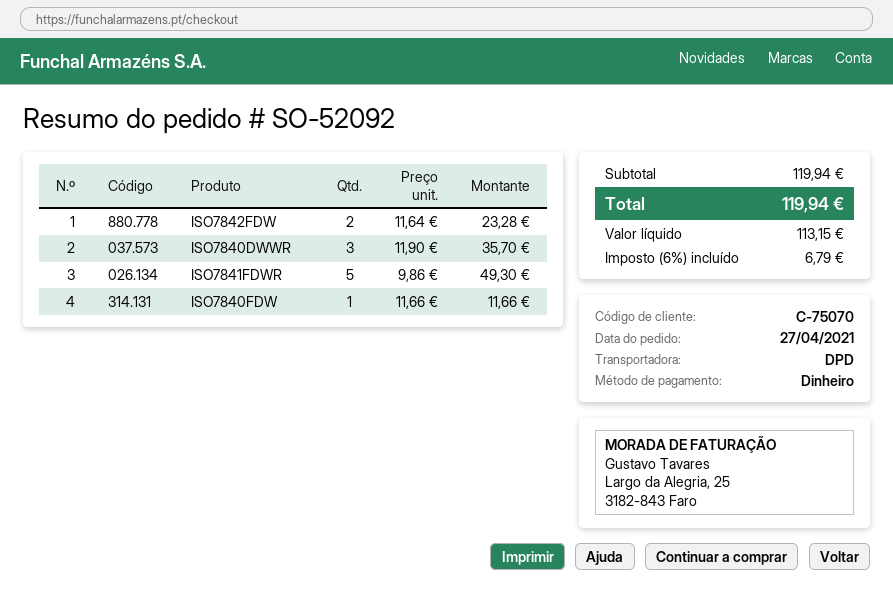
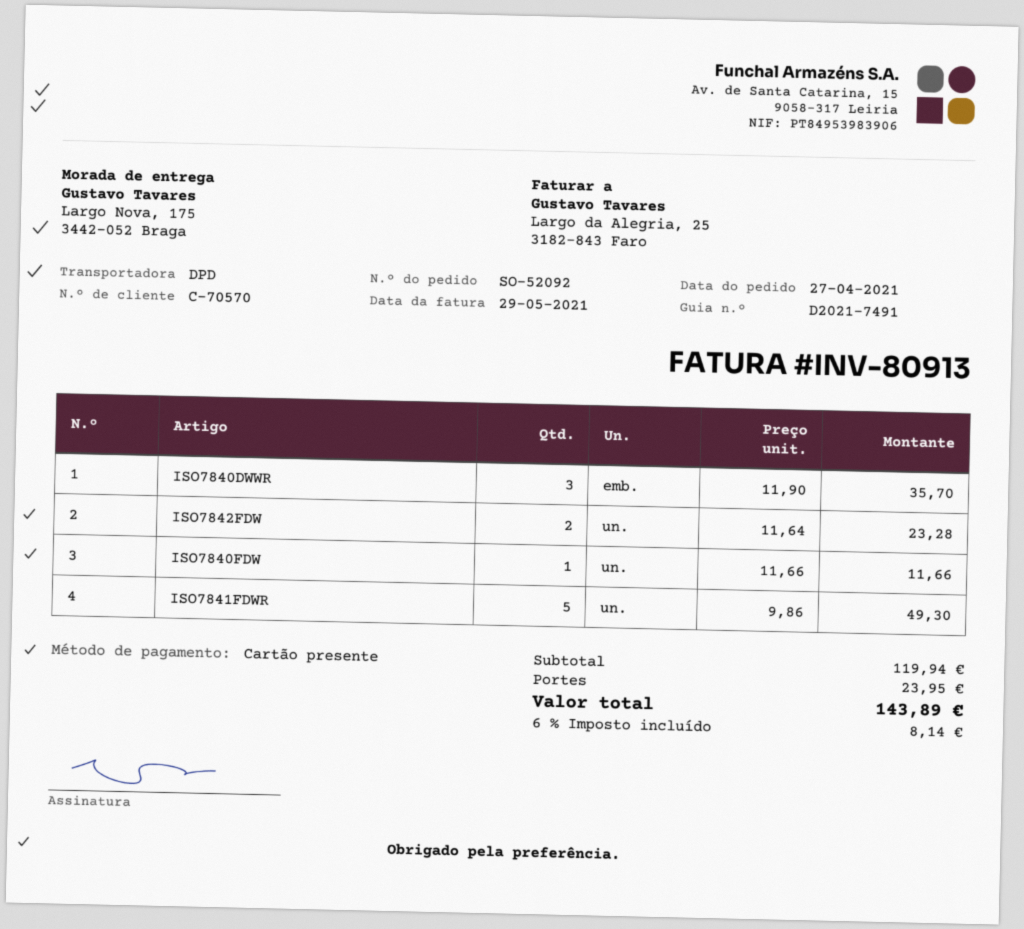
customer number: C-75070 -> C-70570
payment method: cash -> gift card
shipping: none -> 23.95
tax: 6% = 6.79 -> 6% = 8.14
total: 119.94 -> 143.89

